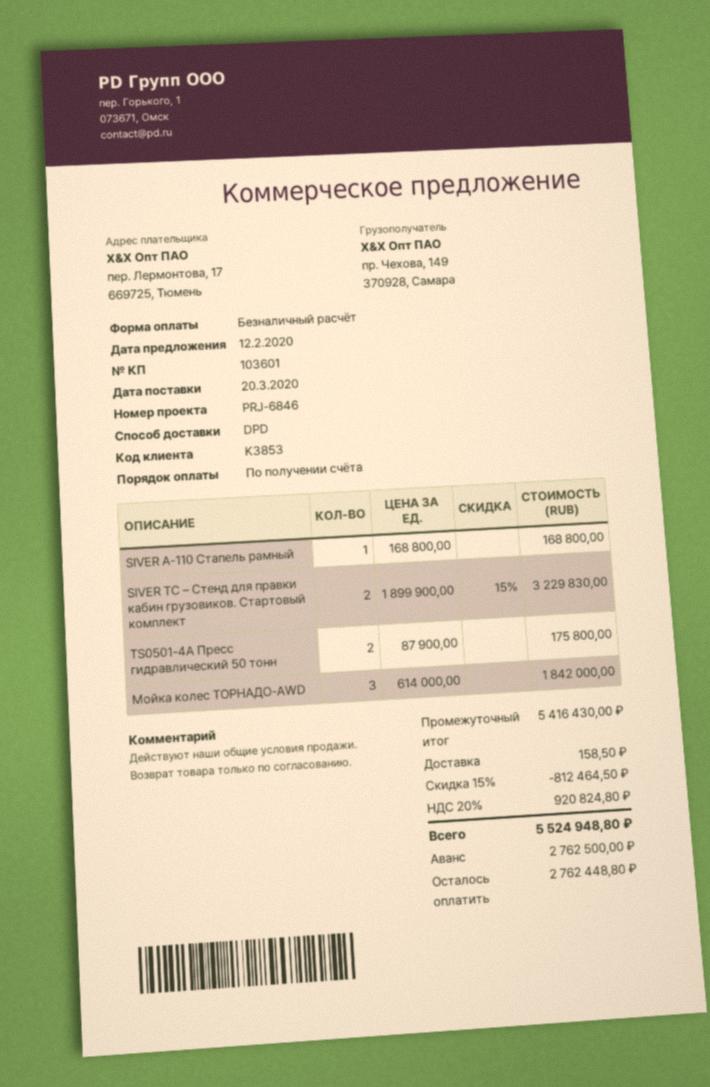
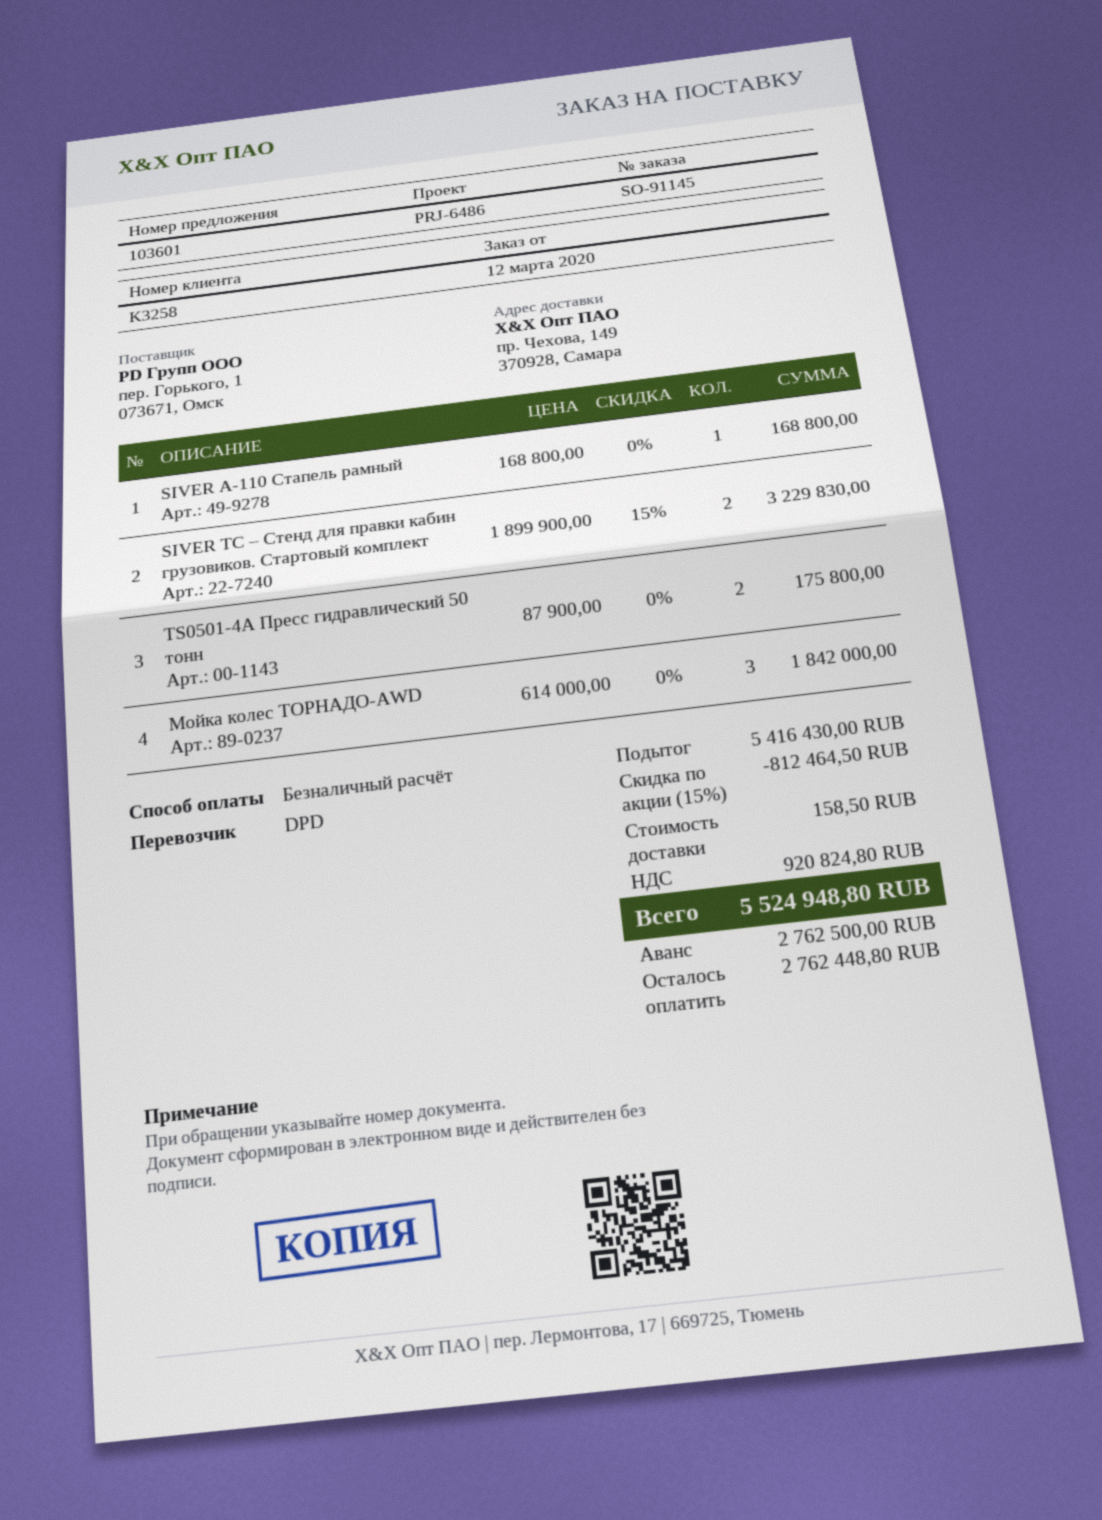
customer number: K3853 -> K3258
reference: PRJ-6846 -> PRJ-6486

